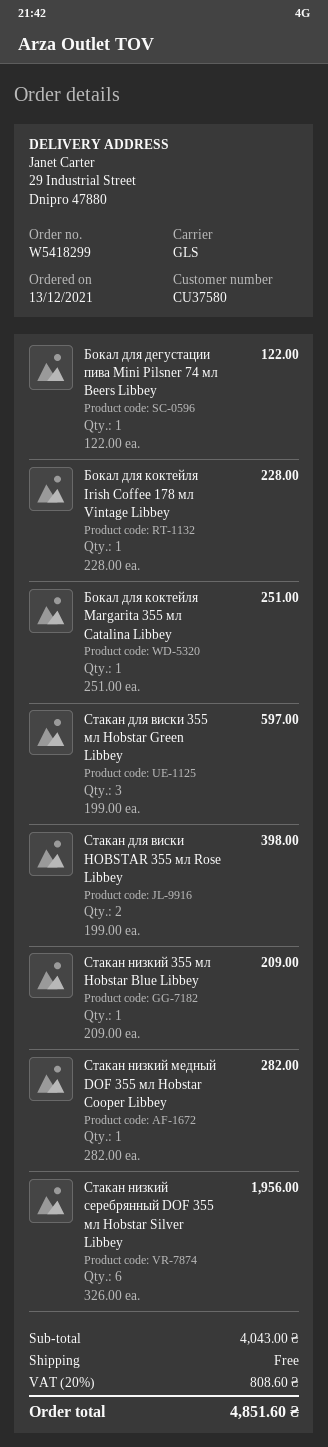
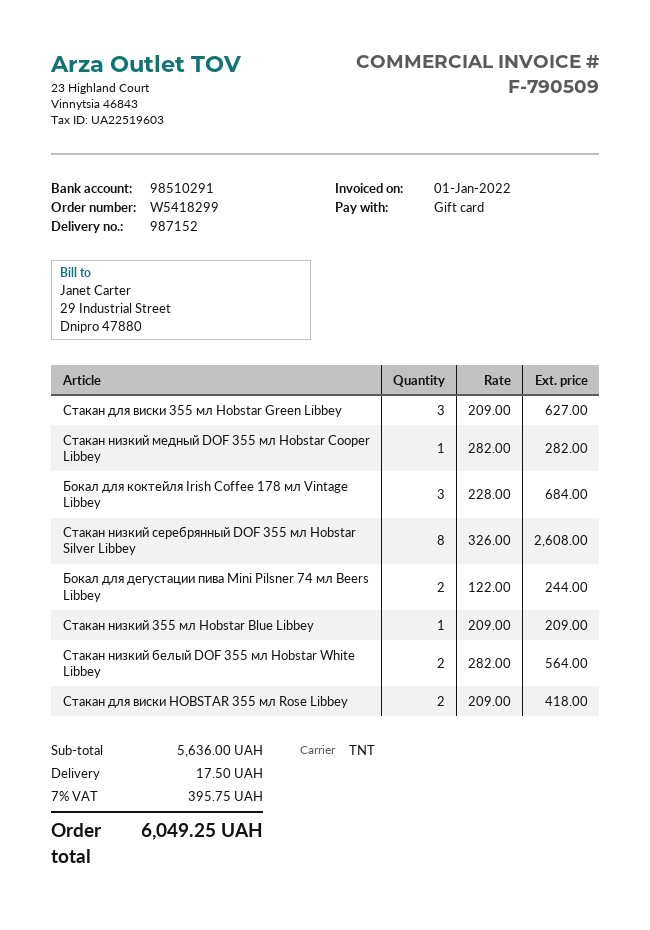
shipping method: GLS -> TNT
Бокал для дегустации пива Mini Pilsner 74 мл Beers Libbey: 1 x 122.00 = 122.00 -> 2 x 122.00 = 244.00
Бокал для коктейля Irish Coffee 178 мл Vintage Libbey: 1 x 228.00 = 228.00 -> 3 x 228.00 = 684.00
Бокал для коктейля Margarita 355 мл Catalina Libbey: 1 x 251.00 = 251.00 -> none
Стакан для виски 355 мл Hobstar Green Libbey: 3 x 199.00 = 597.00 -> 3 x 209.00 = 627.00
Стакан для виски HOBSTAR 355 мл Rose Libbey: 2 x 199.00 = 398.00 -> 2 x 209.00 = 418.00
Стакан низкий серебрянный DOF 355 мл Hobstar Silver Libbey: 6 x 326.00 = 1956.00 -> 8 x 326.00 = 2608.00
Стакан низкий белый DOF 355 мл Hobstar White Libbey: none -> 2 x 282.00 = 564.00
subtotal: 4043.00 -> 5636.00
shipping: 0.00 -> 17.50
tax: 20% = 808.60 -> 7% = 395.75
total: 4851.60 -> 6049.25

